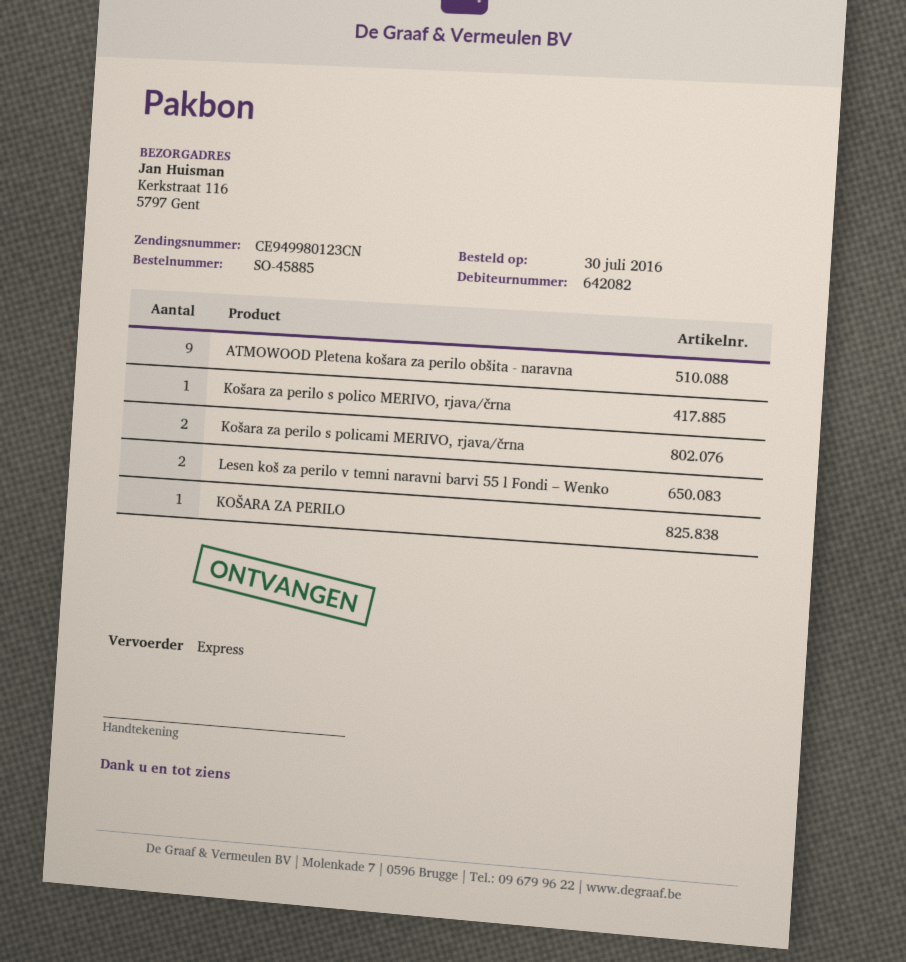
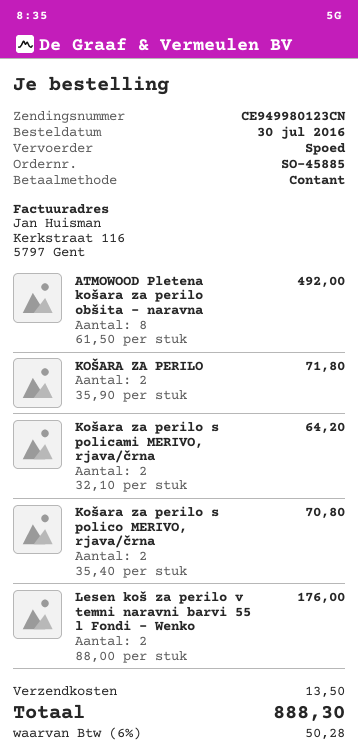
ATMOWOOD Pletena košara za perilo obšita - naravna: 9 -> 8
Košara za perilo s polico MERIVO, rjava/črna: 1 -> 2
KOŠARA ZA PERILO: 1 -> 2

